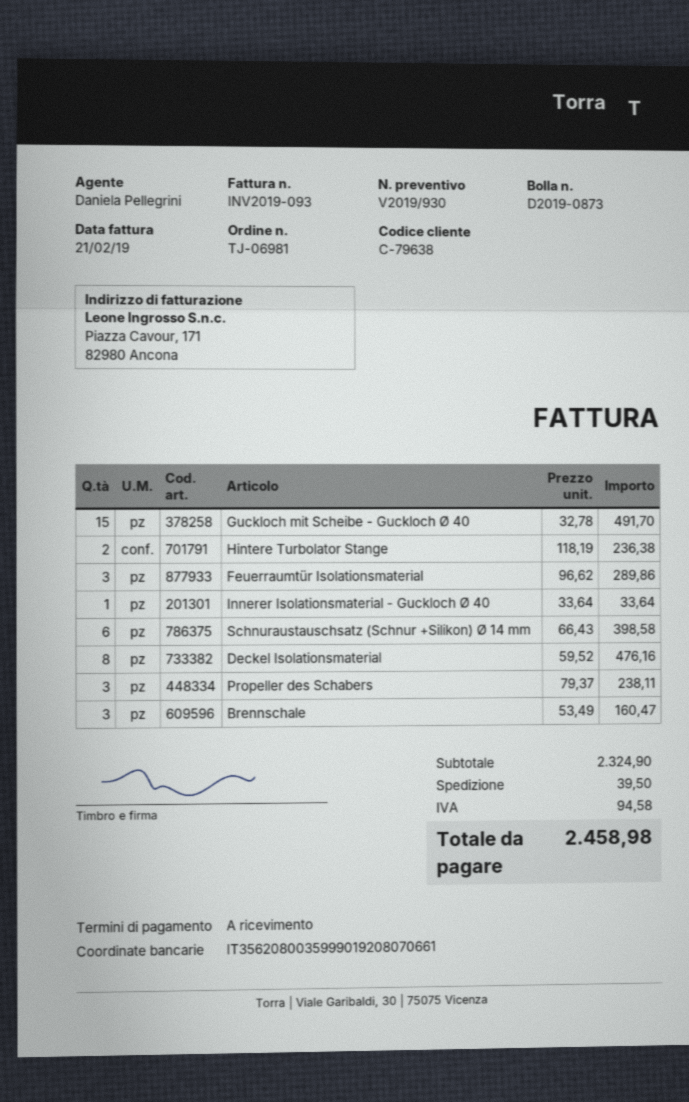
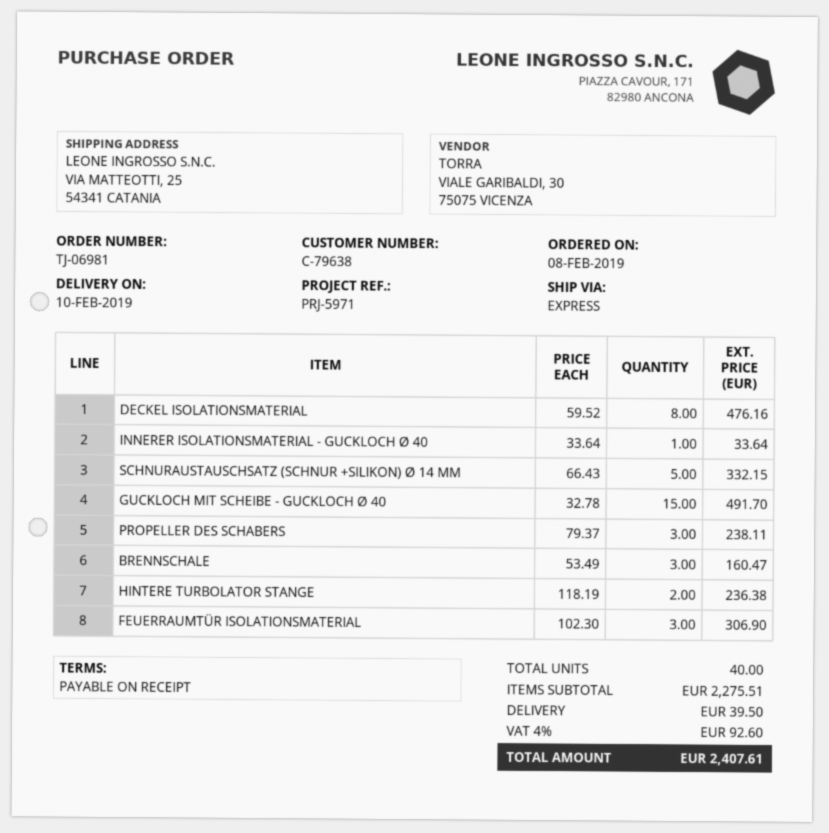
Feuerraumtür Isolationsmaterial: 3 x 96.62 = 289.86 -> 3 x 102.30 = 306.90
Schnuraustauschsatz (Schnur +Silikon) Ø 14 mm: 6 x 66.43 = 398.58 -> 5 x 66.43 = 332.15
subtotal: 2324.90 -> 2275.51
tax: 94.58 -> 92.60
total: 2458.98 -> 2407.61

